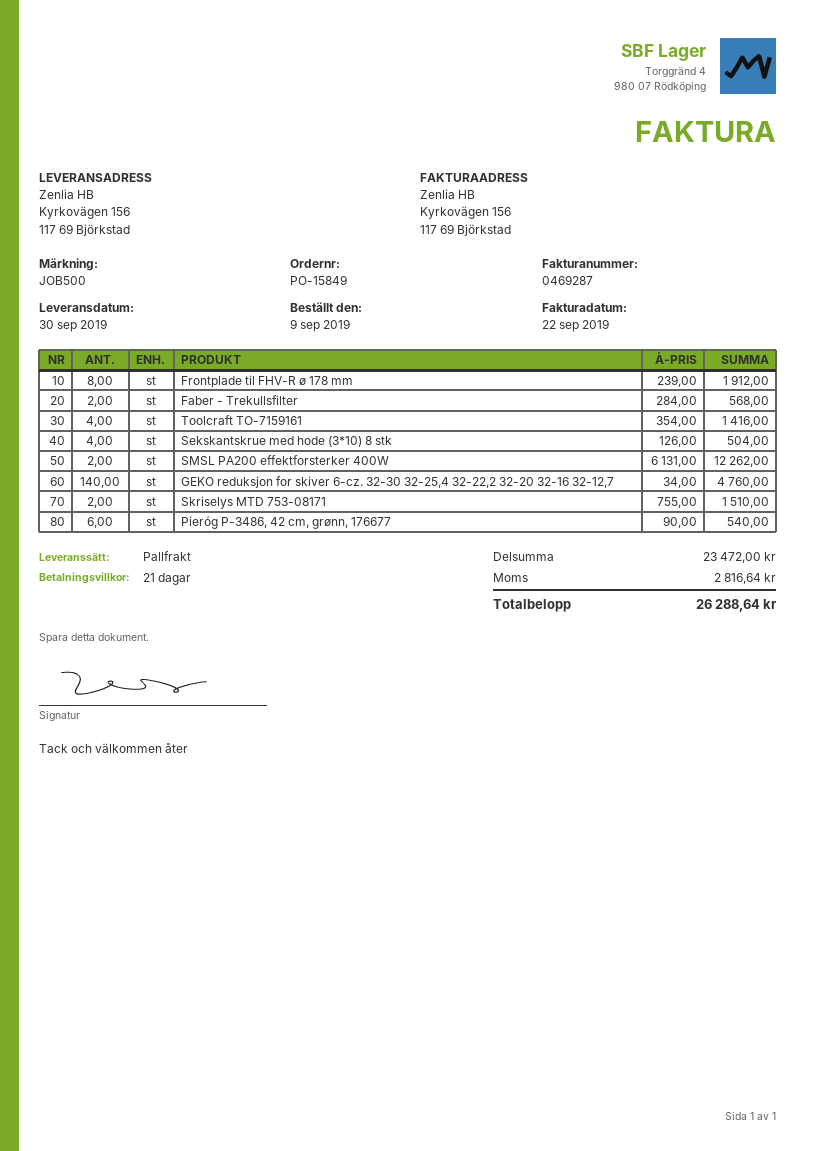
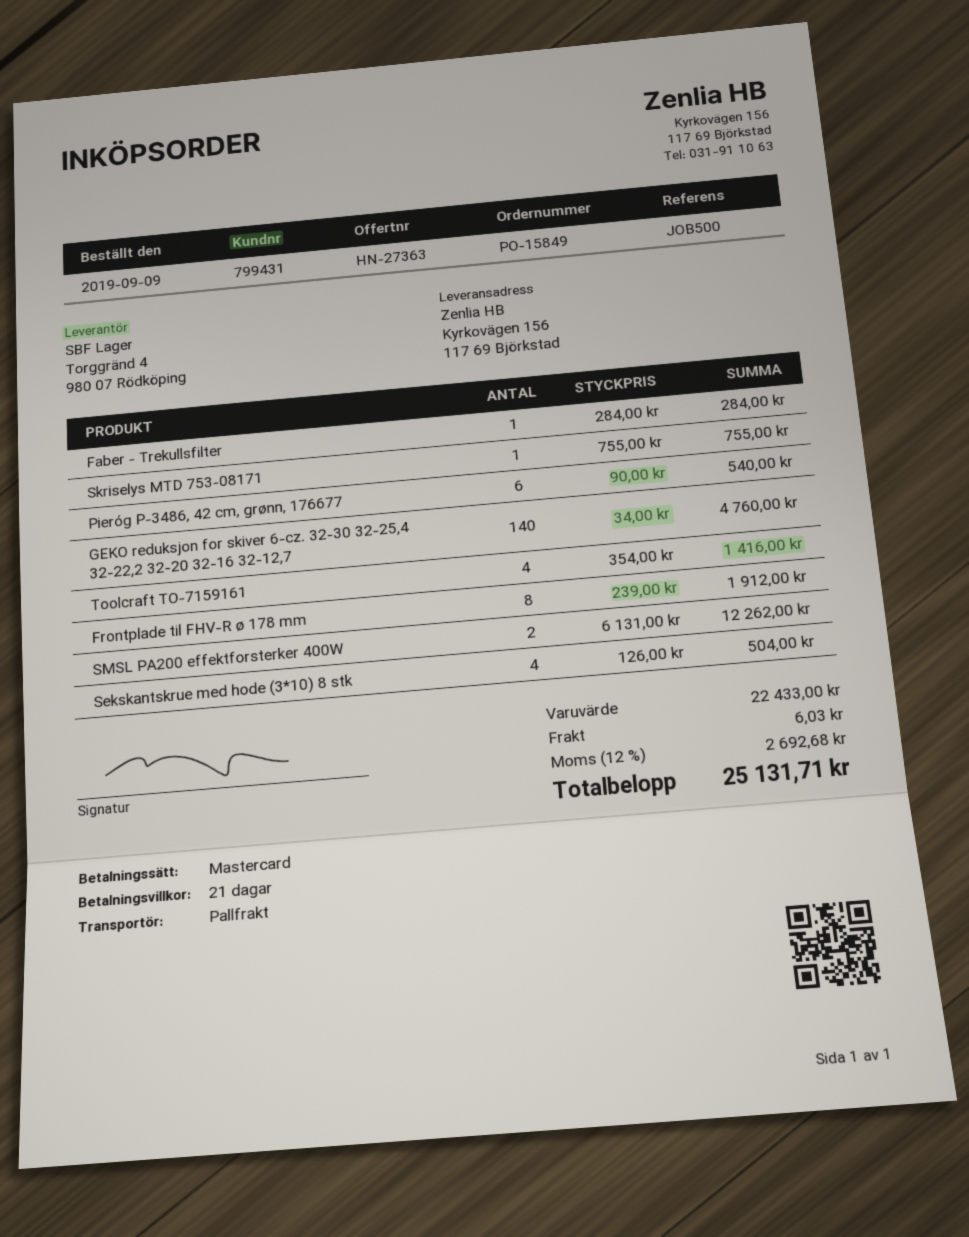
Faber - Trekullsfilter: 2 x 284.00 = 568.00 -> 1 x 284.00 = 284.00
Skriselys MTD 753-08171: 2 x 755.00 = 1510.00 -> 1 x 755.00 = 755.00
subtotal: 23472.00 -> 22433.00
shipping: none -> 6.03
tax: 2816.64 -> 2692.68
total: 26288.64 -> 25131.71

